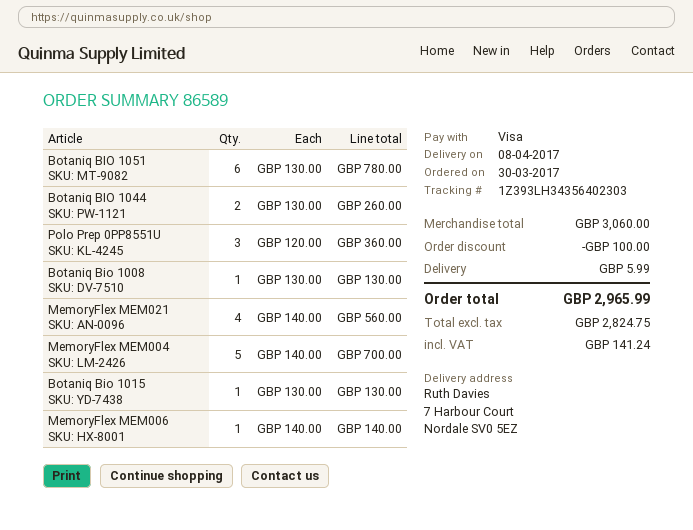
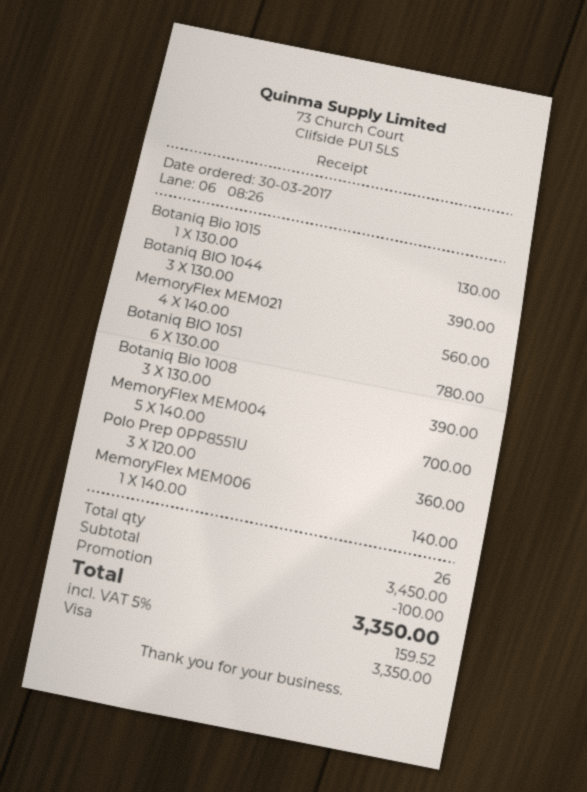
Botaniq BIO 1044: 2 x 130.00 = 260.00 -> 3 x 130.00 = 390.00
Botaniq Bio 1008: 1 x 130.00 = 130.00 -> 3 x 130.00 = 390.00
subtotal: 3060.00 -> 3450.00
shipping: 5.99 -> none
tax: 141.24 -> 159.52
total: 2965.99 -> 3350.00

